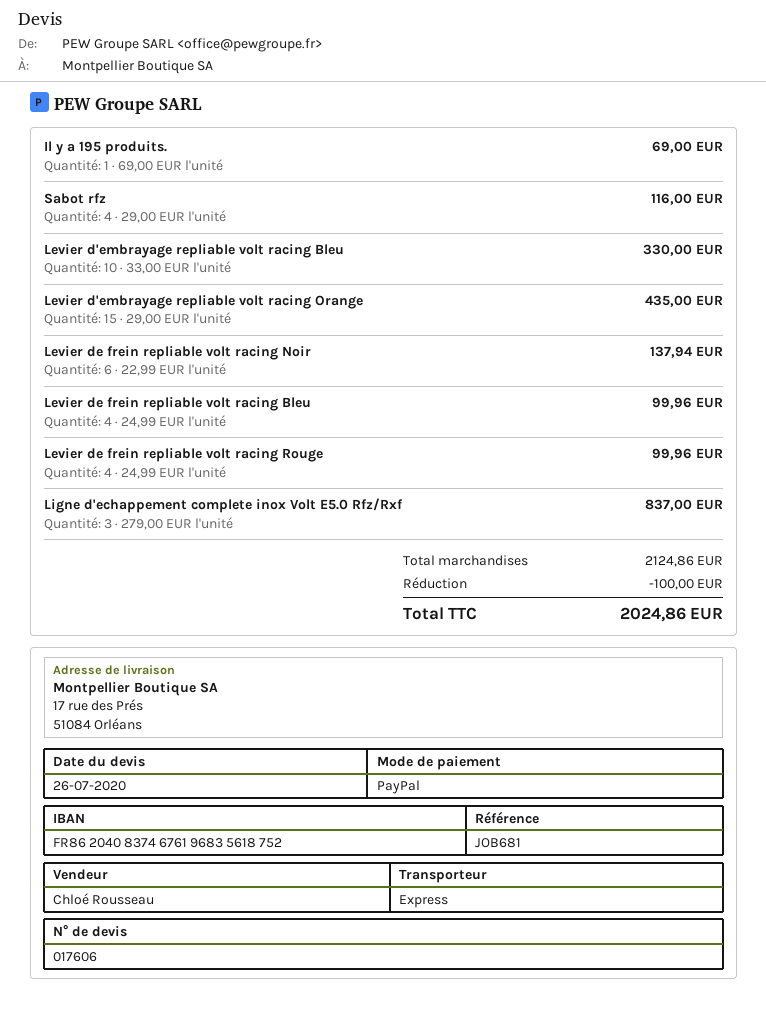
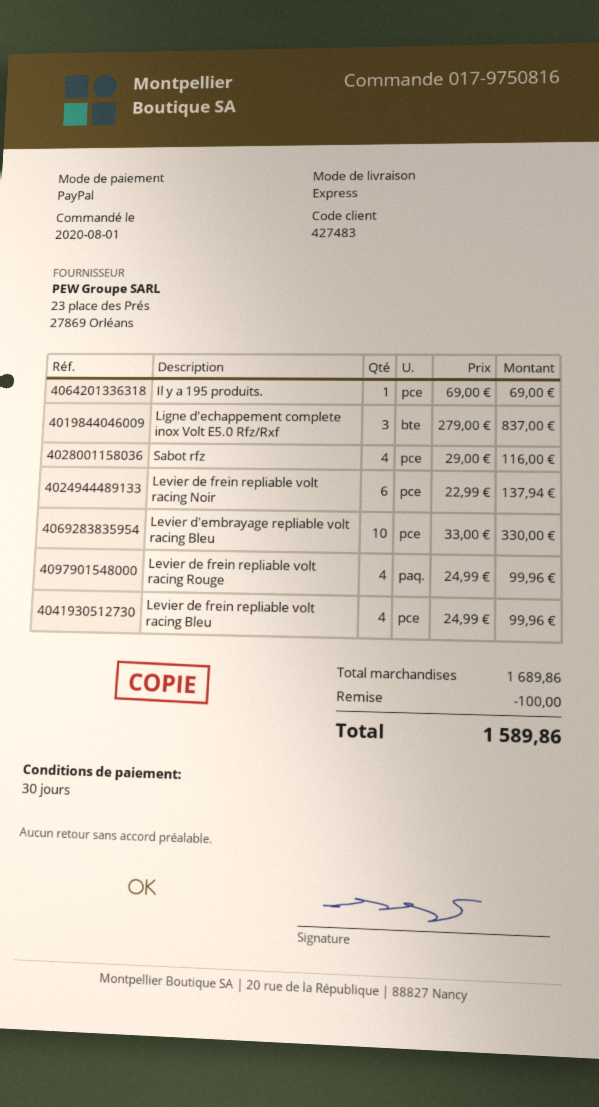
Levier d'embrayage repliable volt racing Orange: 15 x 29.00 = 435.00 -> none
subtotal: 2124.86 -> 1689.86
total: 2024.86 -> 1589.86

